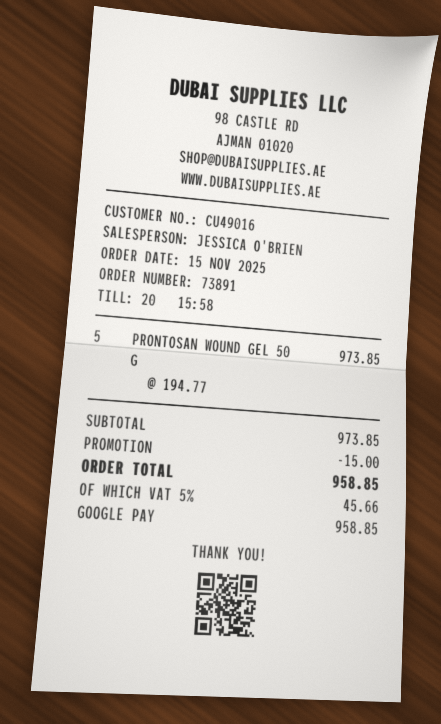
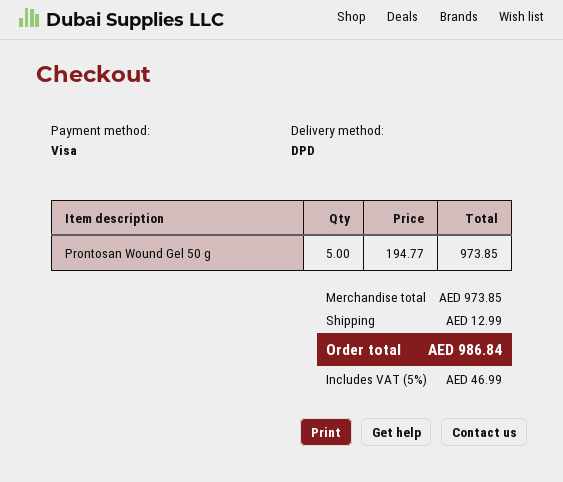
payment method: Google Pay -> Visa
discount: 15.00 -> none
shipping: none -> 12.99
tax: 5% = 45.66 -> 5% = 46.99
total: 958.85 -> 986.84

